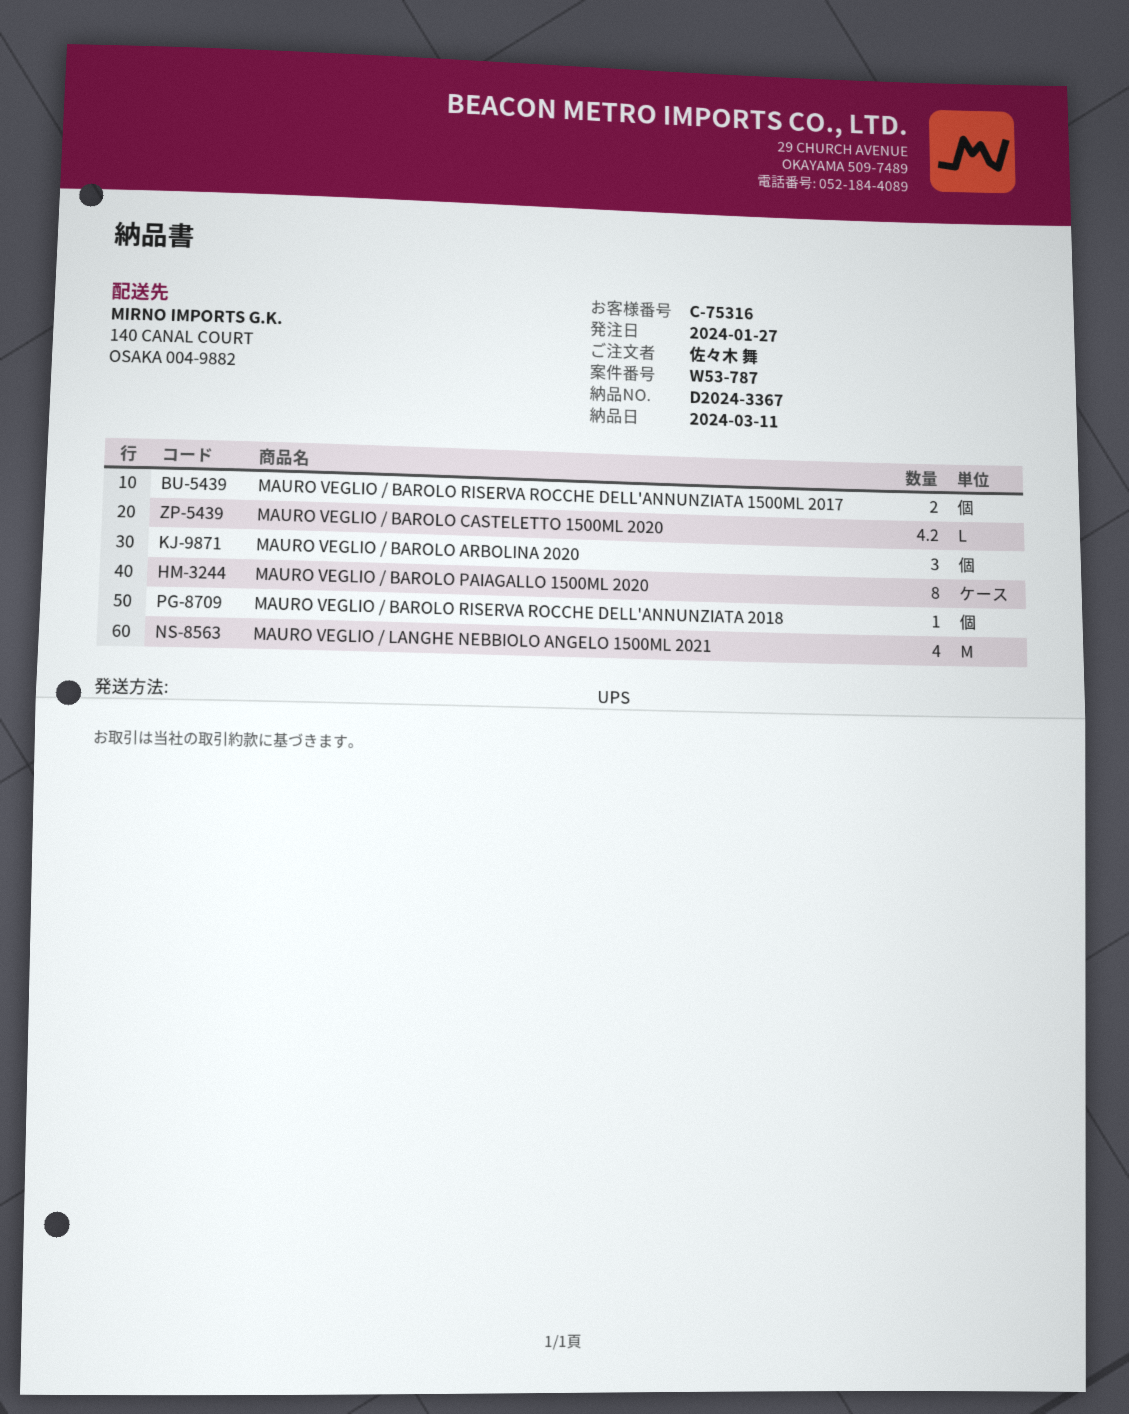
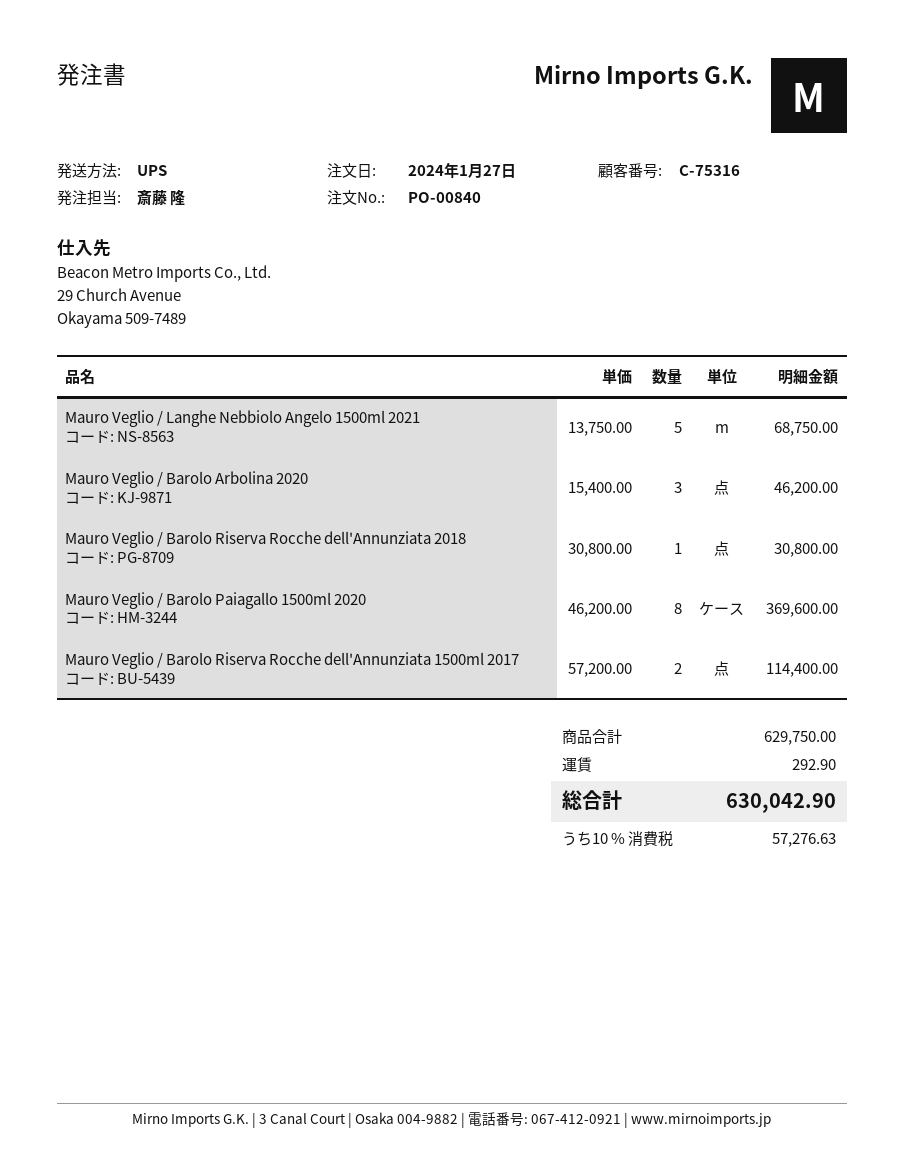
ordered by: 佐々木 舞 -> 斎藤 隆
MAURO VEGLIO / BAROLO CASTELETTO 1500ML 2020: 4.2 -> none
MAURO VEGLIO / LANGHE NEBBIOLO ANGELO 1500ML 2021: 4 -> 5

